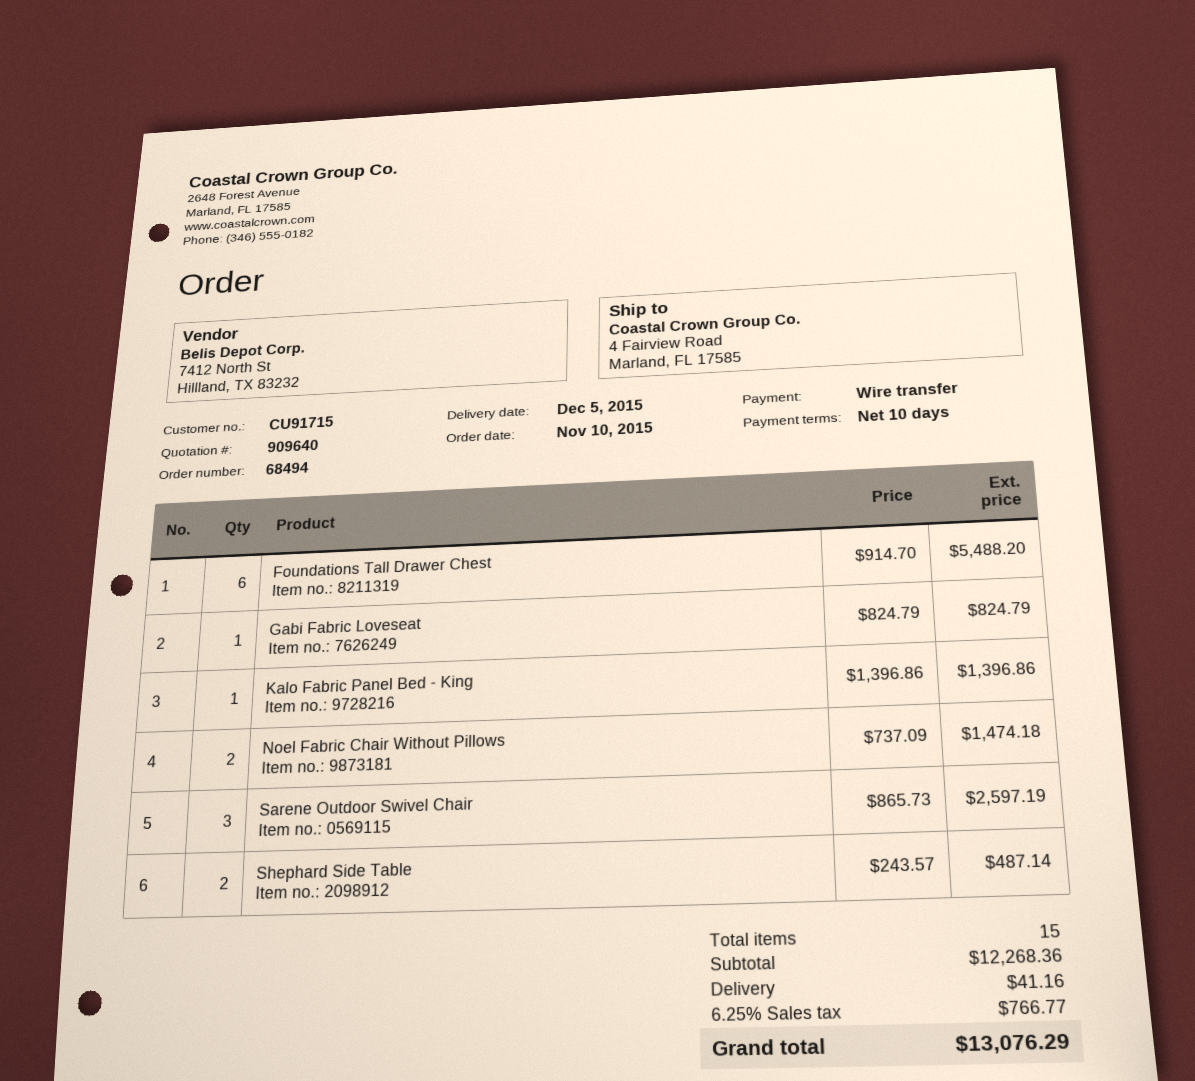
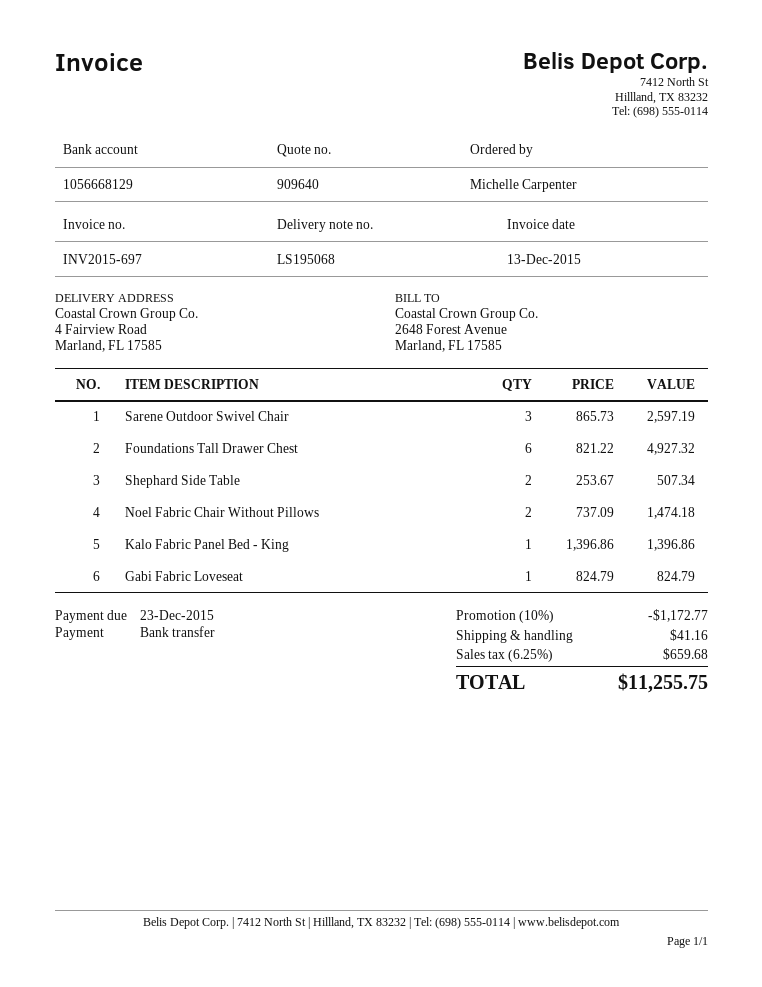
Foundations Tall Drawer Chest: 6 x 914.70 = 5488.20 -> 6 x 821.22 = 4927.32
Shephard Side Table: 2 x 243.57 = 487.14 -> 2 x 253.67 = 507.34
discount: none -> 10% = 1172.77
tax: 6.25% = 766.77 -> 6.25% = 659.68
total: 13076.29 -> 11255.75

